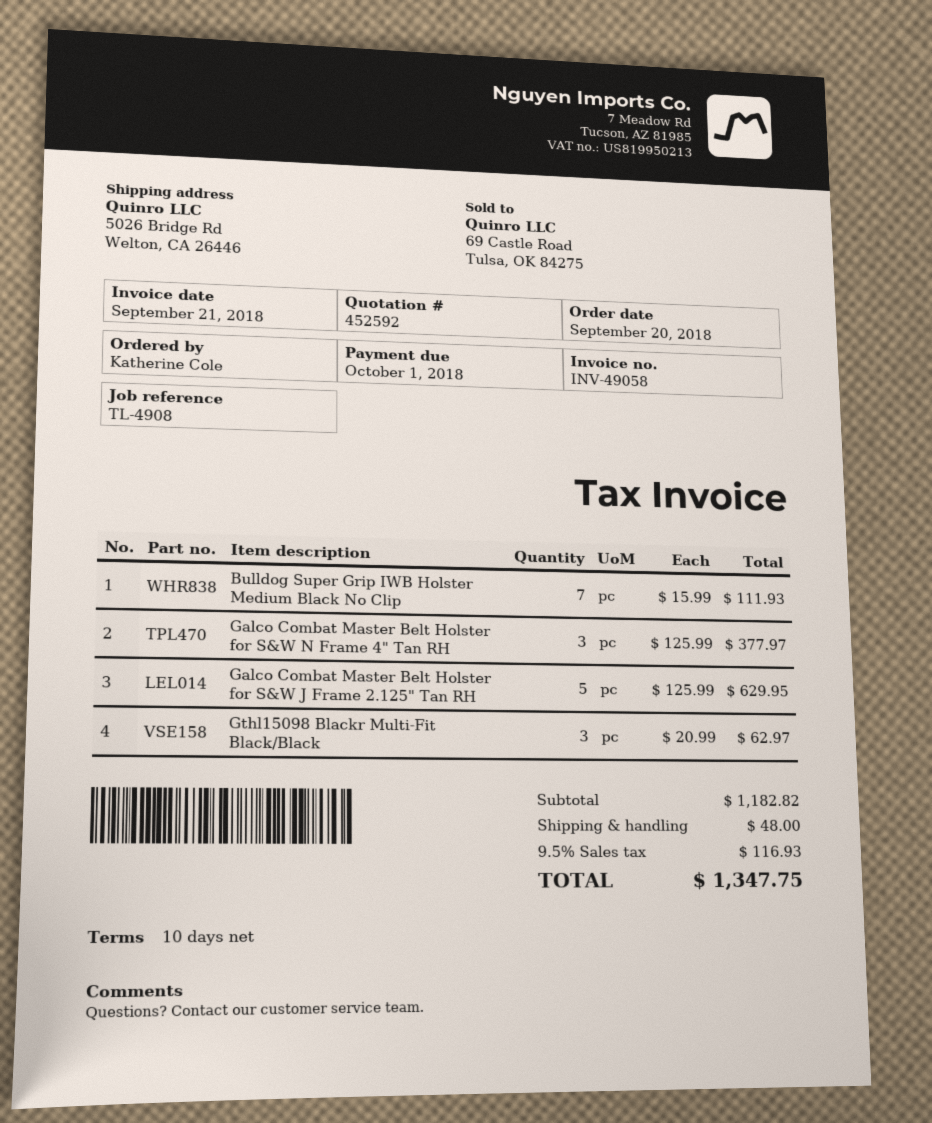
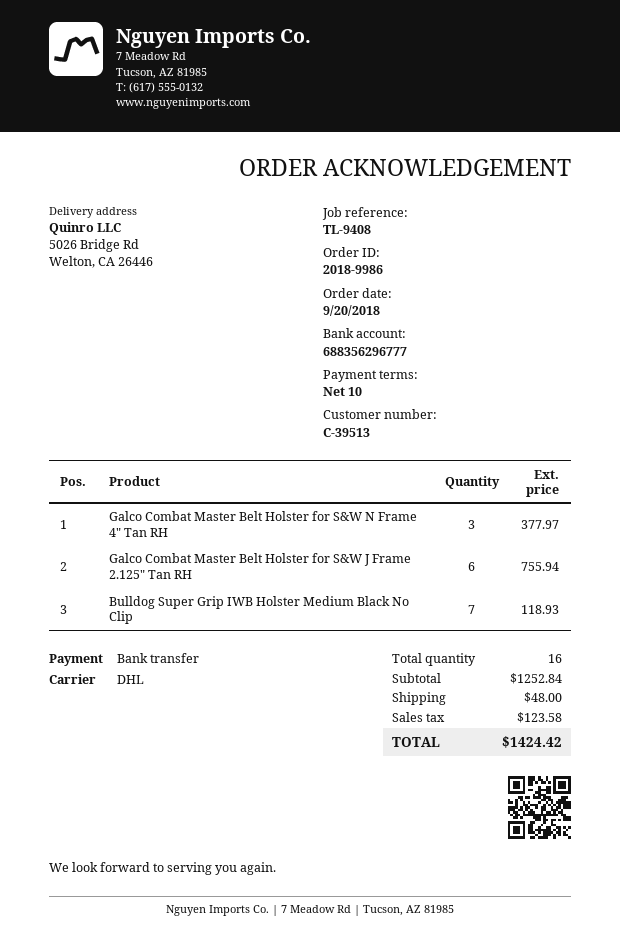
reference: TL-4908 -> TL-9408
Bulldog Super Grip IWB Holster Medium Black No Clip: 7 for 111.93 -> 7 for 118.93
Galco Combat Master Belt Holster for S&W J Frame 2.125" Tan RH: 5 for 629.95 -> 6 for 755.94
Gthl15098 Blackr Multi-Fit Black/Black: 3 for 62.97 -> none
subtotal: 1182.82 -> 1252.84
tax: 116.93 -> 123.58
total: 1347.75 -> 1424.42

